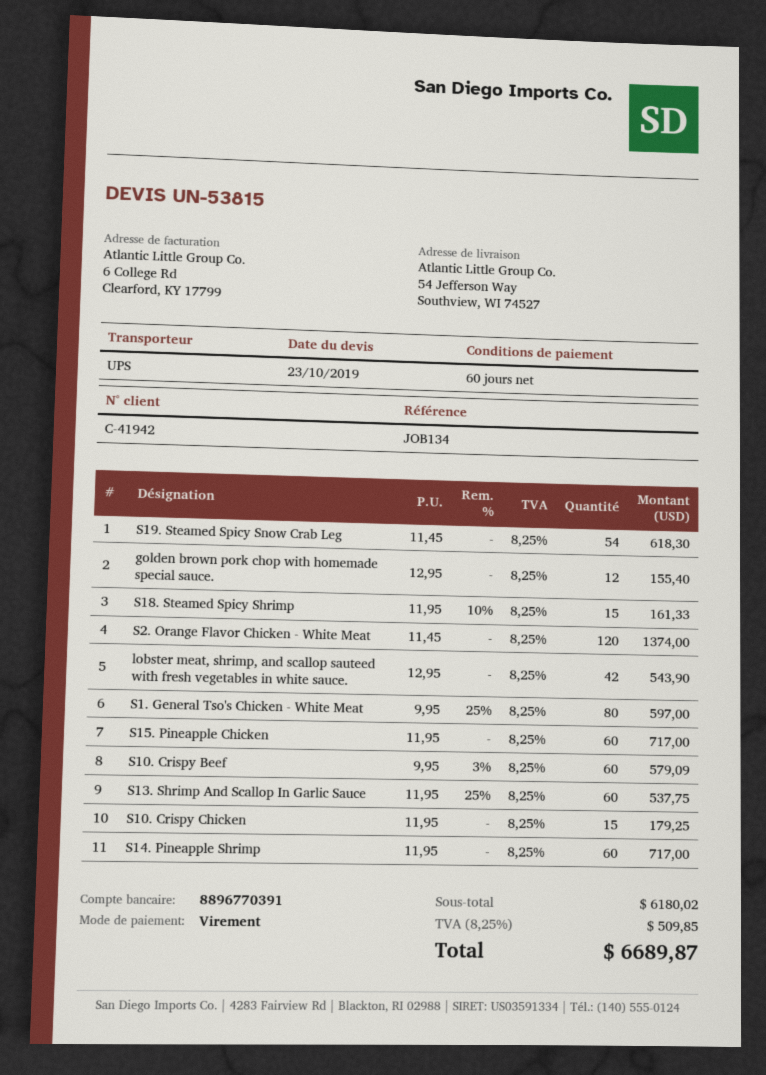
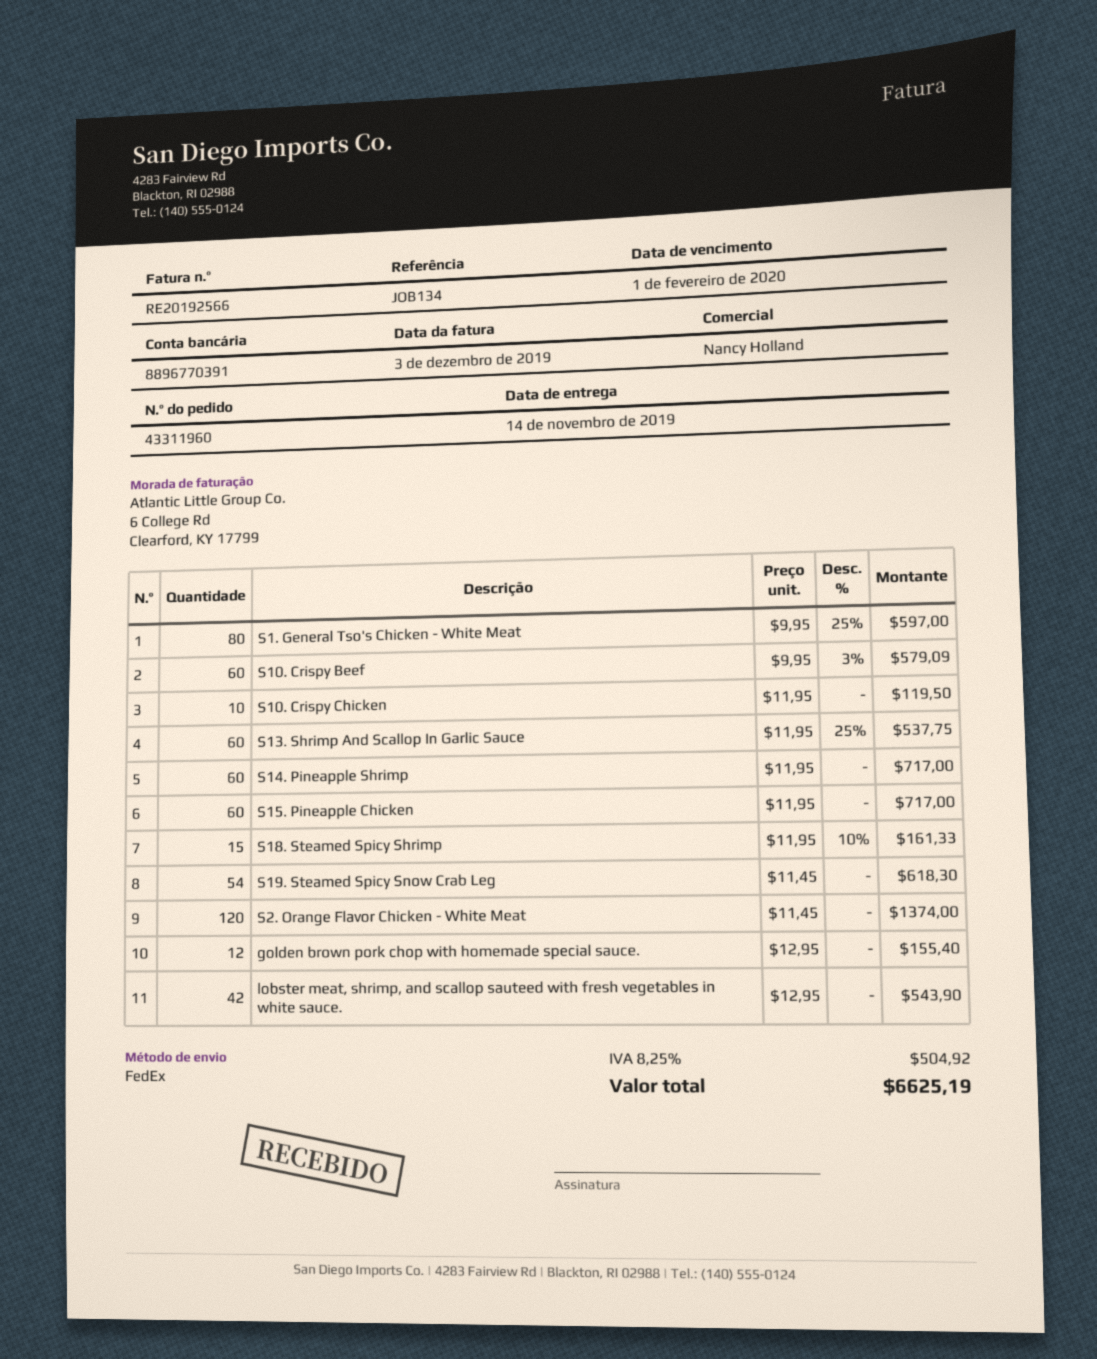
shipping method: UPS -> FedEx
S10. Crispy Chicken: 15 x 11.95 = 179.25 -> 10 x 11.95 = 119.50
tax: 8.25% = 509.85 -> 8.25% = 504.92
total: 6689.87 -> 6625.19

